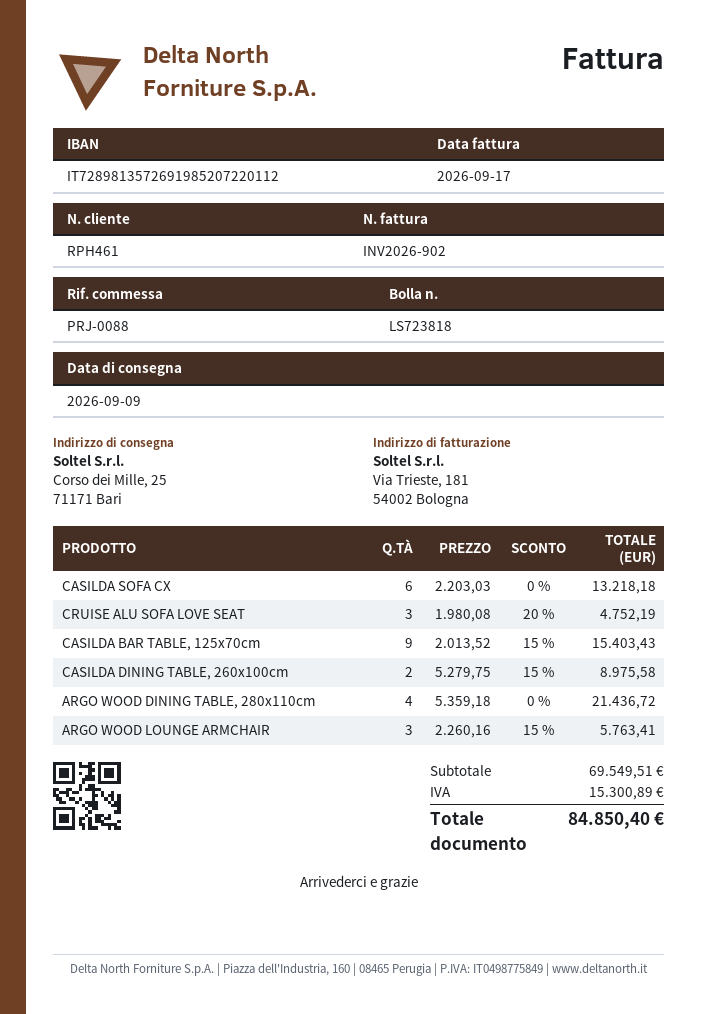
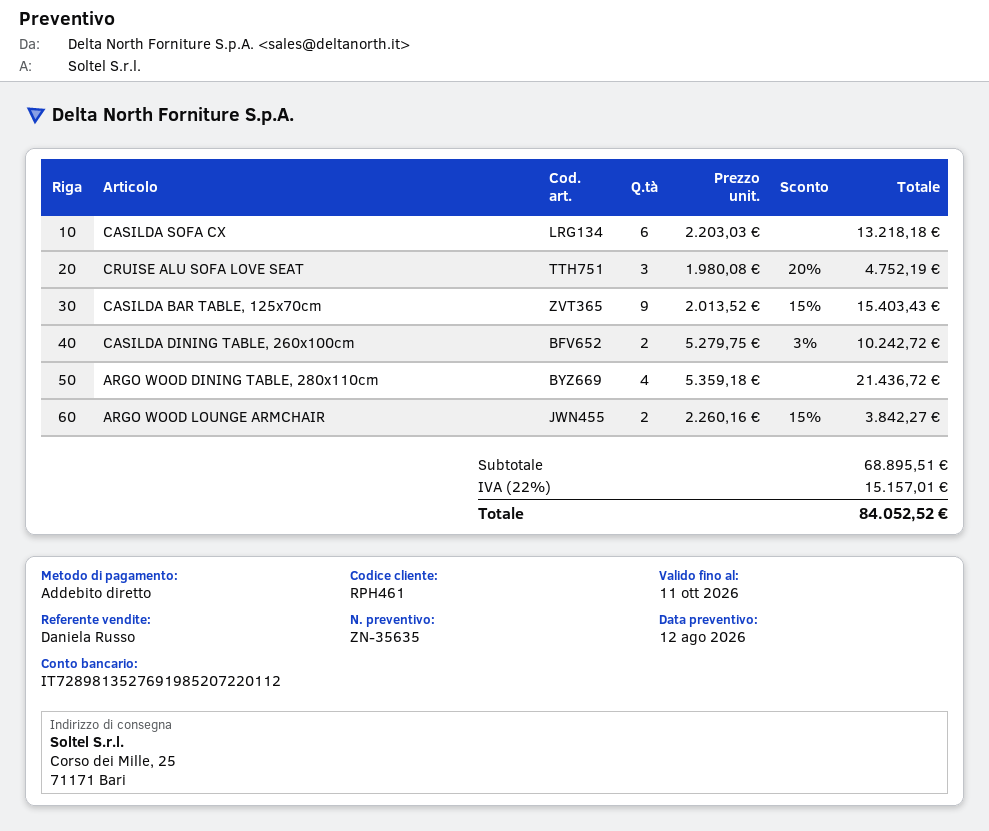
bank account: IT7289813572691985207220112 -> IT7289813527691985207220112
CASILDA DINING TABLE, 260x100cm: 2 x 5279.75 - 15% = 8975.58 -> 2 x 5279.75 - 3% = 10242.72
ARGO WOOD LOUNGE ARMCHAIR: 3 x 2260.16 - 15% = 5763.41 -> 2 x 2260.16 - 15% = 3842.27
subtotal: 69549.51 -> 68895.51
tax: 15300.89 -> 15157.01
total: 84850.40 -> 84052.52

